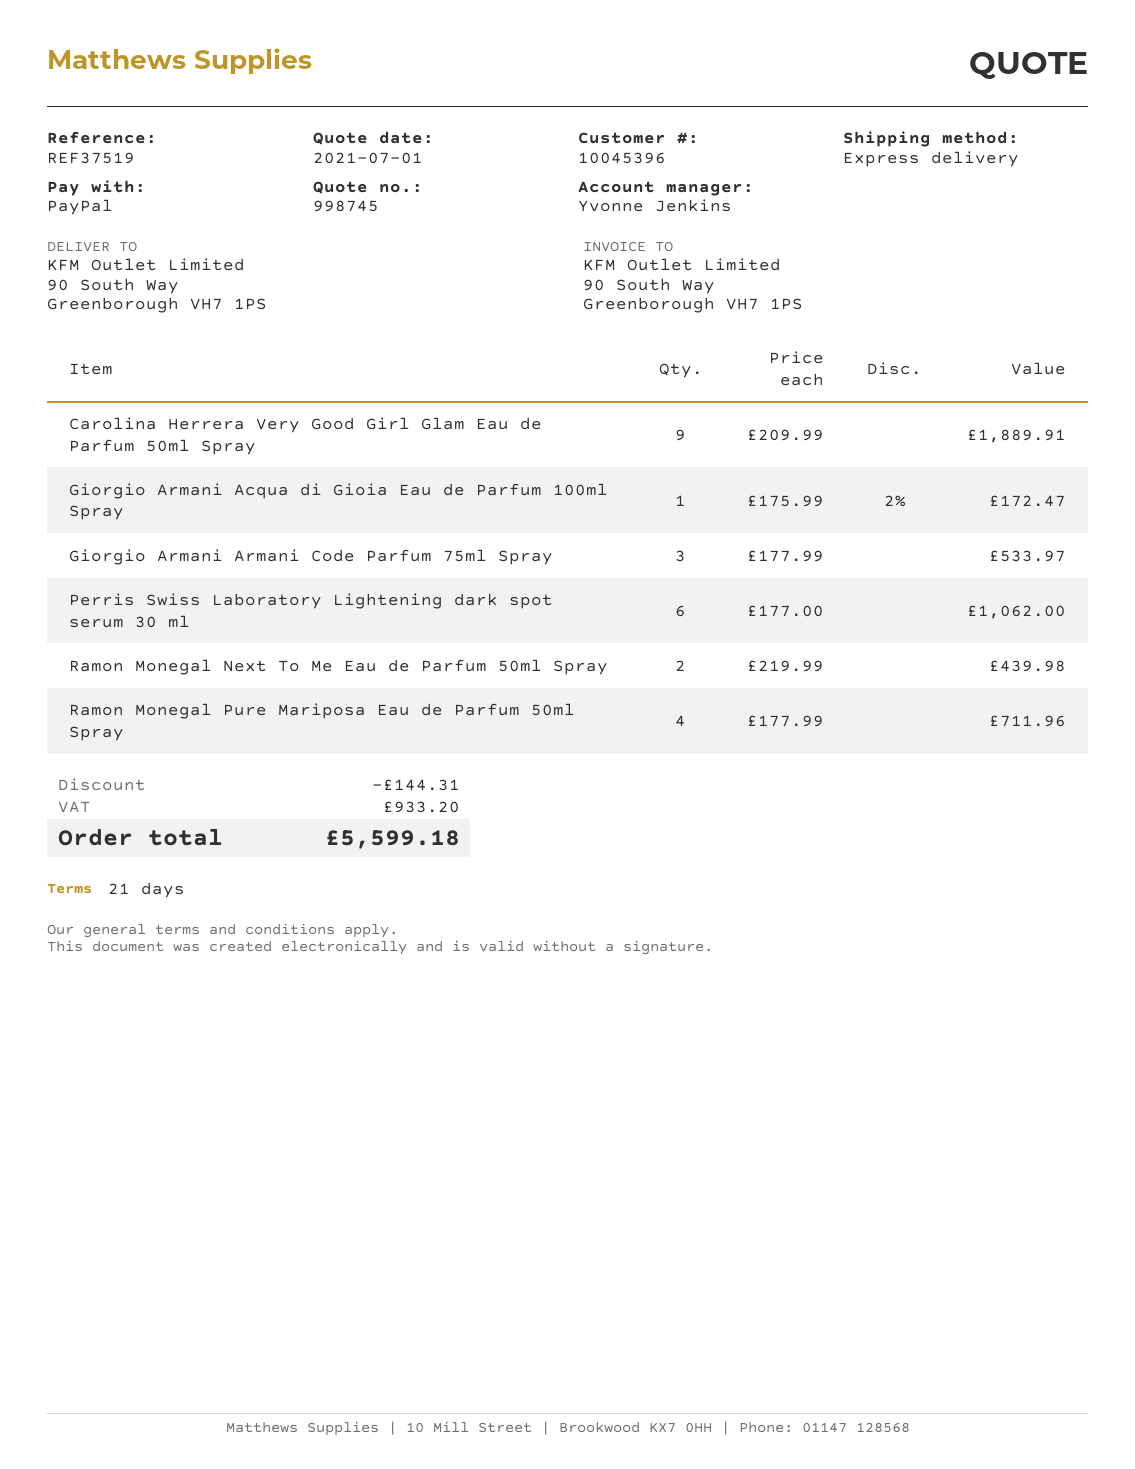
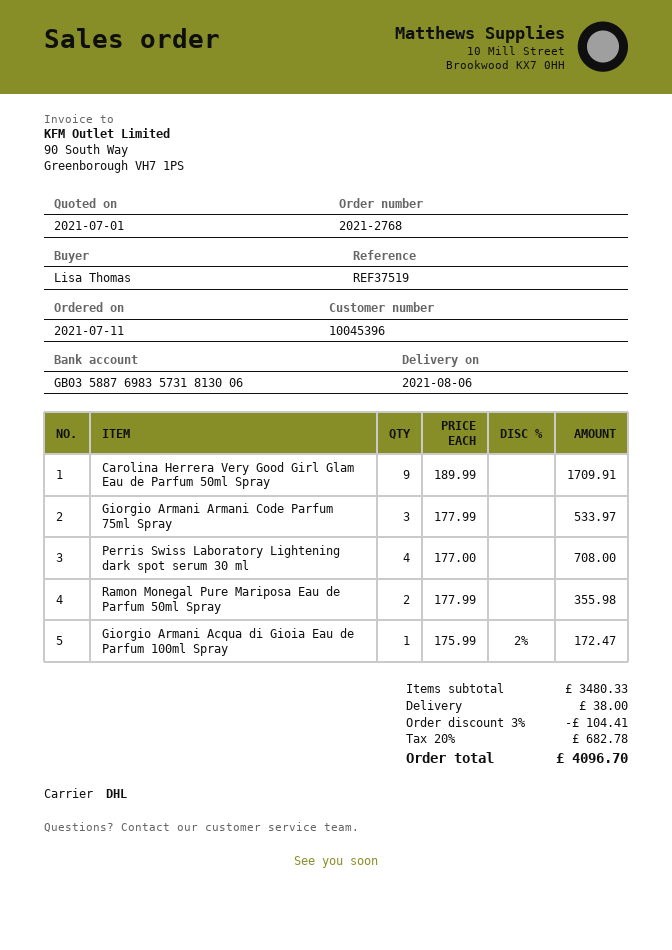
shipping method: express -> DHL
Carolina Herrera Very Good Girl Glam Eau de Parfum 50ml Spray: 9 x 209.99 = 1889.91 -> 9 x 189.99 = 1709.91
Perris Swiss Laboratory Lightening dark spot serum 30 ml: 6 x 177.00 = 1062.00 -> 4 x 177.00 = 708.00
Ramon Monegal Next To Me Eau de Parfum 50ml Spray: 2 x 219.99 = 439.98 -> none
Ramon Monegal Pure Mariposa Eau de Parfum 50ml Spray: 4 x 177.99 = 711.96 -> 2 x 177.99 = 355.98
discount: 144.31 -> 104.41
shipping: none -> 38.00
tax: 933.20 -> 682.78
total: 5599.18 -> 4096.70

